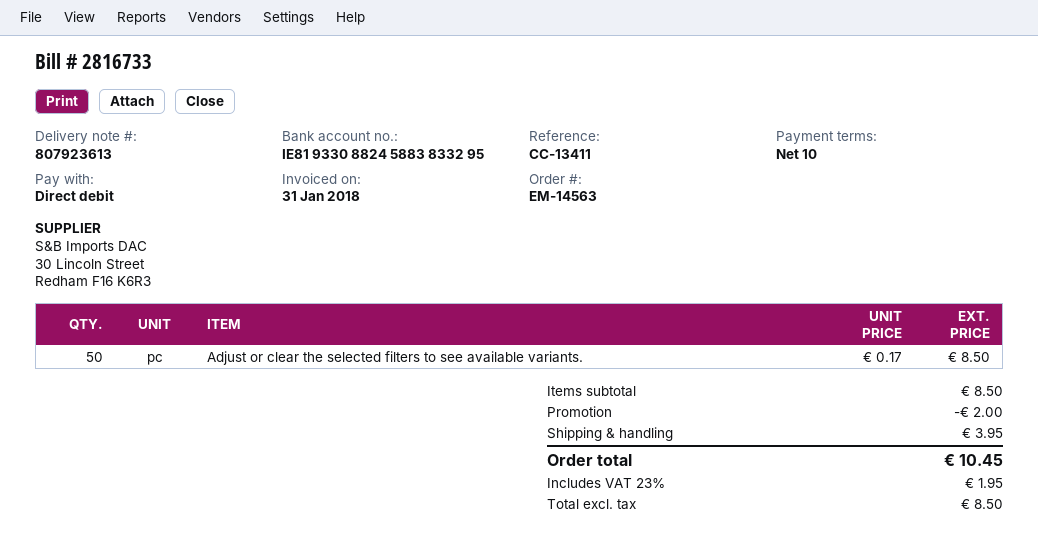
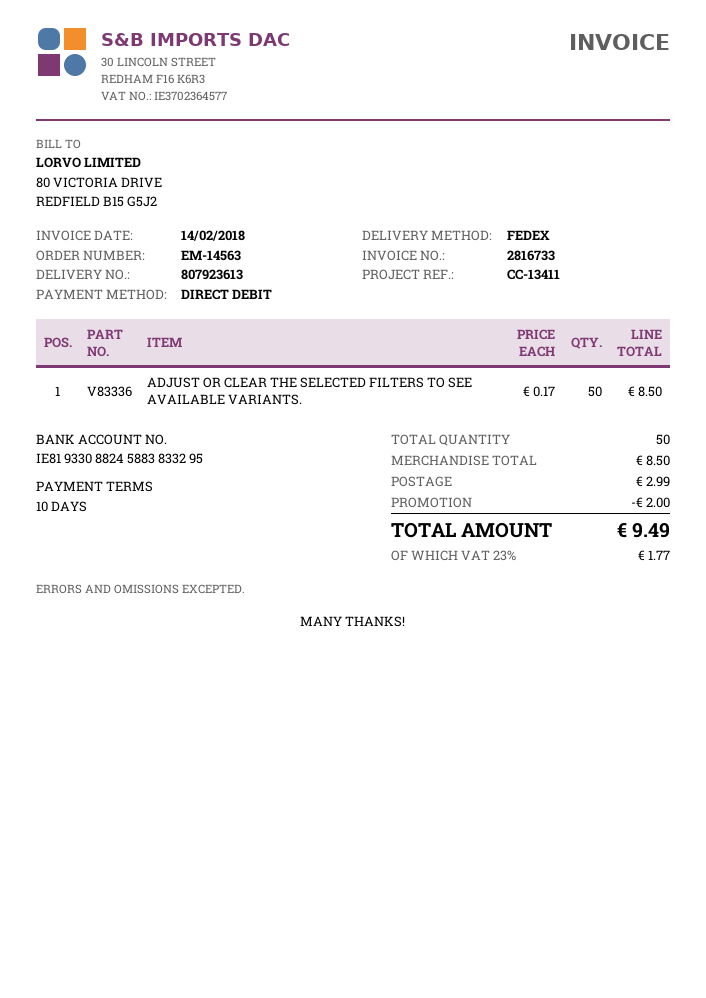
invoice date: 2018-01-31 -> 2018-02-14
shipping: 3.95 -> 2.99
tax: 23% = 1.95 -> 23% = 1.77
total: 10.45 -> 9.49

